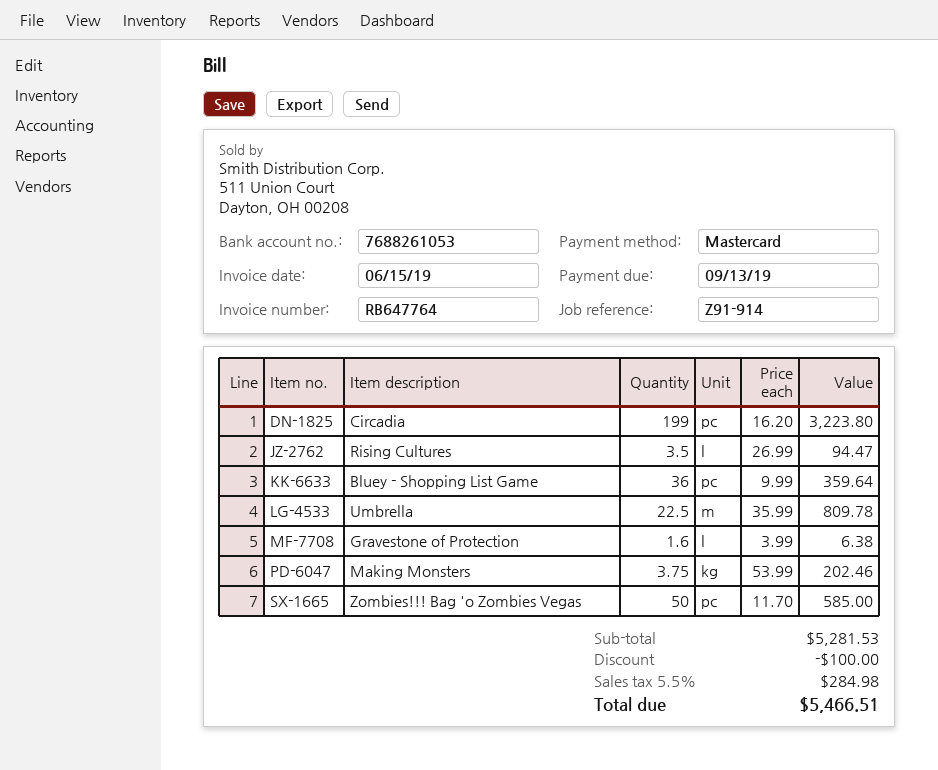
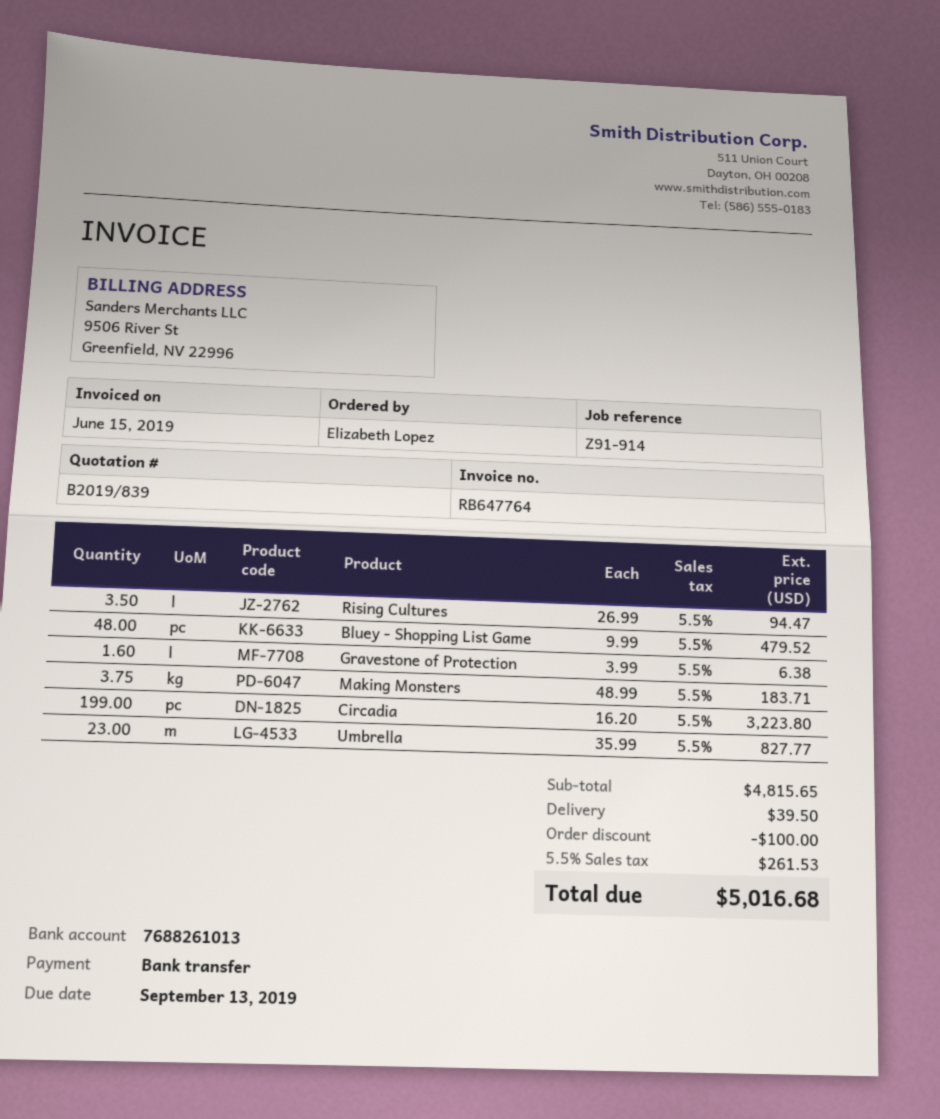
payment method: Mastercard -> bank transfer
bank account: 7688261053 -> 7688261013
Bluey - Shopping List Game: 36 x 9.99 = 359.64 -> 48 x 9.99 = 479.52
Umbrella: 22.5 x 35.99 = 809.78 -> 23 x 35.99 = 827.77
Making Monsters: 3.75 x 53.99 = 202.46 -> 3.75 x 48.99 = 183.71
Zombies!!! Bag 'o Zombies Vegas: 50 x 11.70 = 585.00 -> none
subtotal: 5281.53 -> 4815.65
shipping: none -> 39.50
tax: 5.5% = 284.98 -> 5.5% = 261.53
total: 5466.51 -> 5016.68

